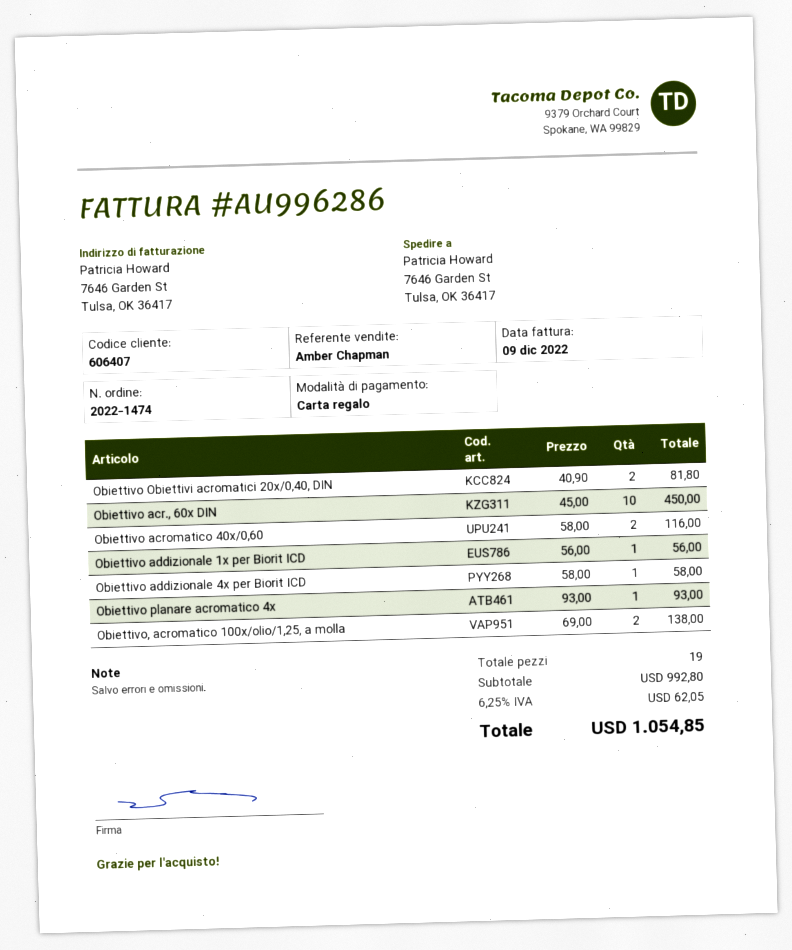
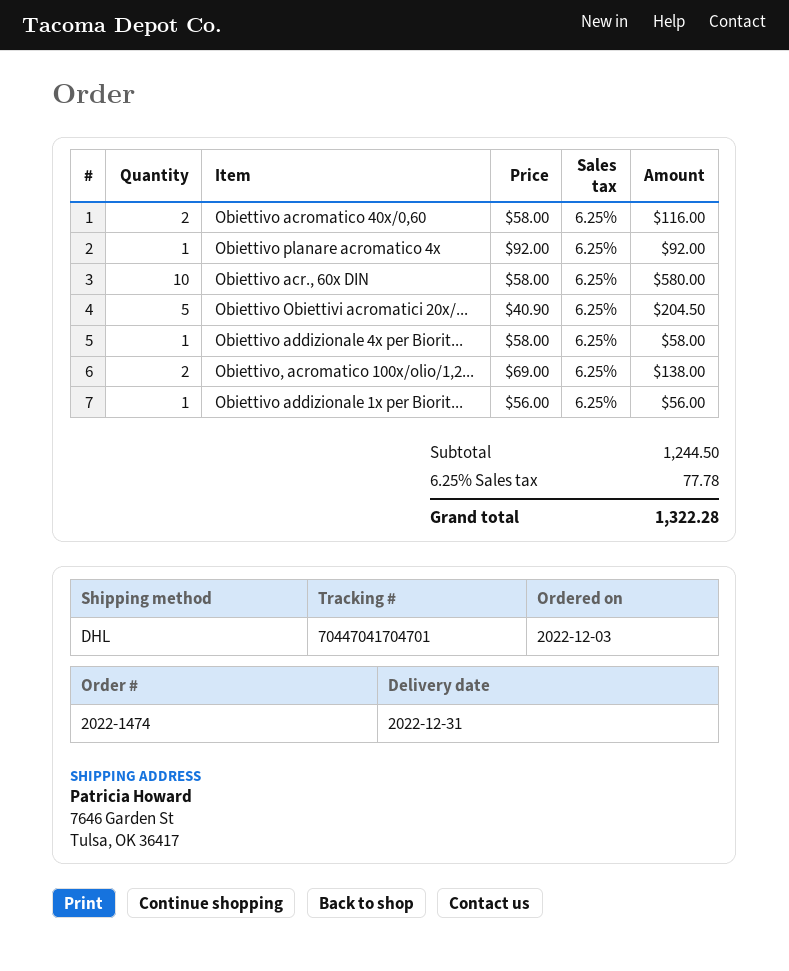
Obiettivo Obiettivi acromatici 20x/0,40, DIN: 2 x 40.90 = 81.80 -> 5 x 40.90 = 204.50
Obiettivo acr., 60x DIN: 10 x 45.00 = 450.00 -> 10 x 58.00 = 580.00
Obiettivo planare acromatico 4x: 1 x 93.00 = 93.00 -> 1 x 92.00 = 92.00
subtotal: 992.80 -> 1244.50
tax: 6.25% = 62.05 -> 6.25% = 77.78
total: 1054.85 -> 1322.28

